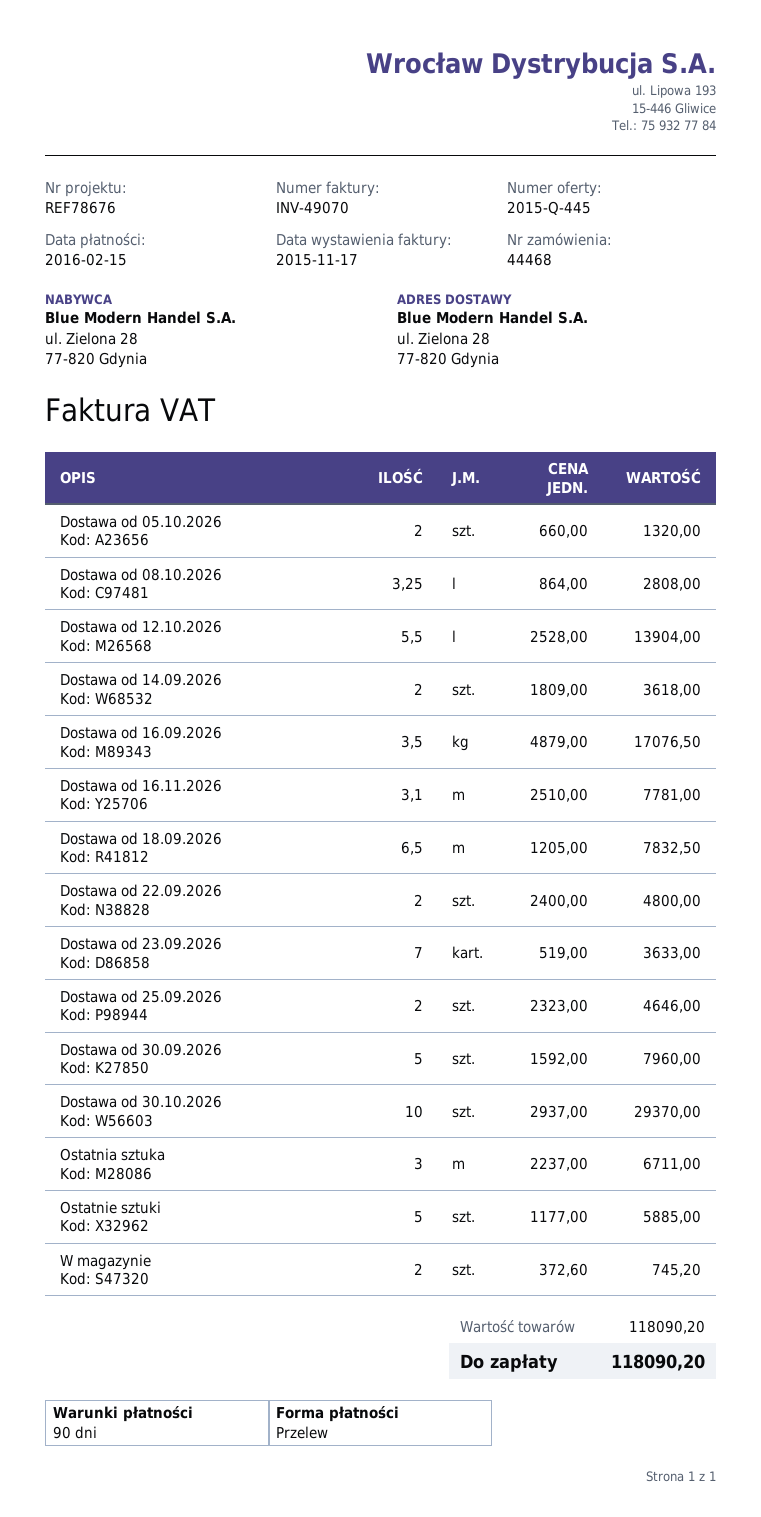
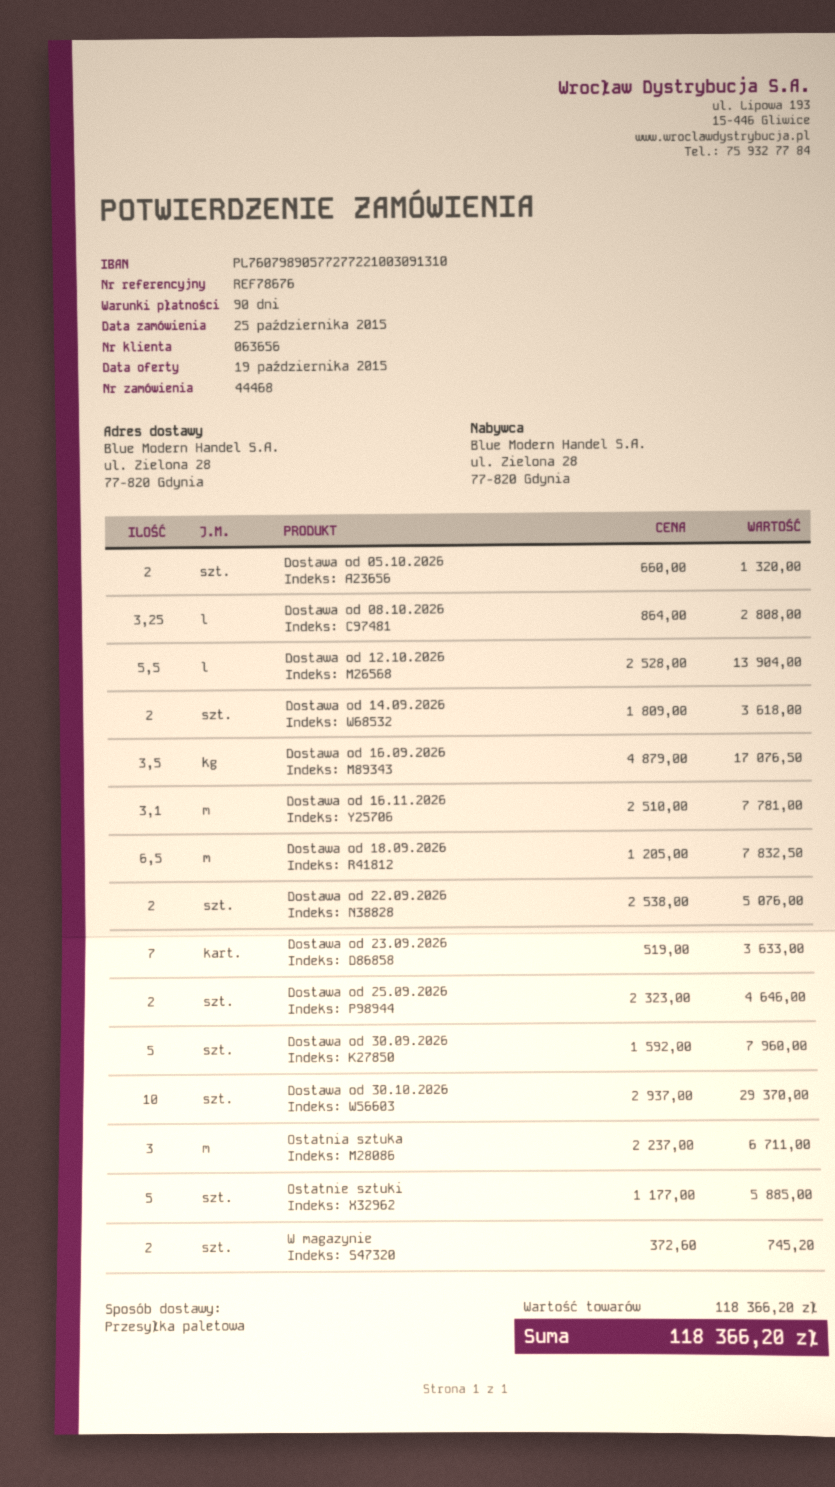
Dostawa od 22.09.2026: 2 x 2400.00 = 4800.00 -> 2 x 2538.00 = 5076.00
subtotal: 118090.20 -> 118366.20
total: 118090.20 -> 118366.20

